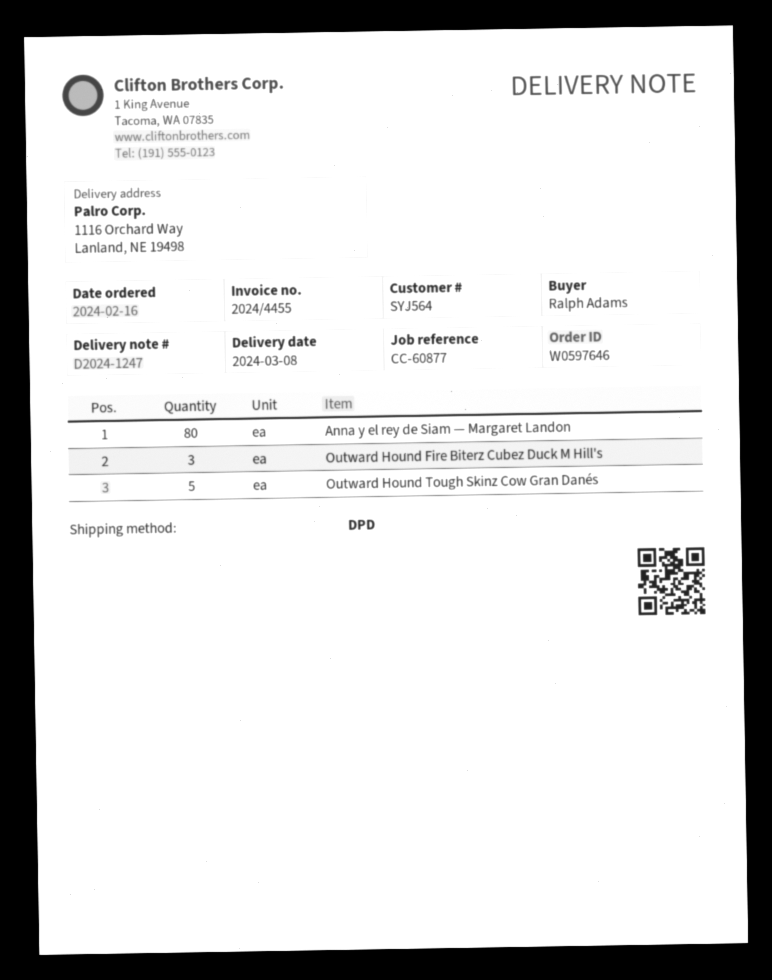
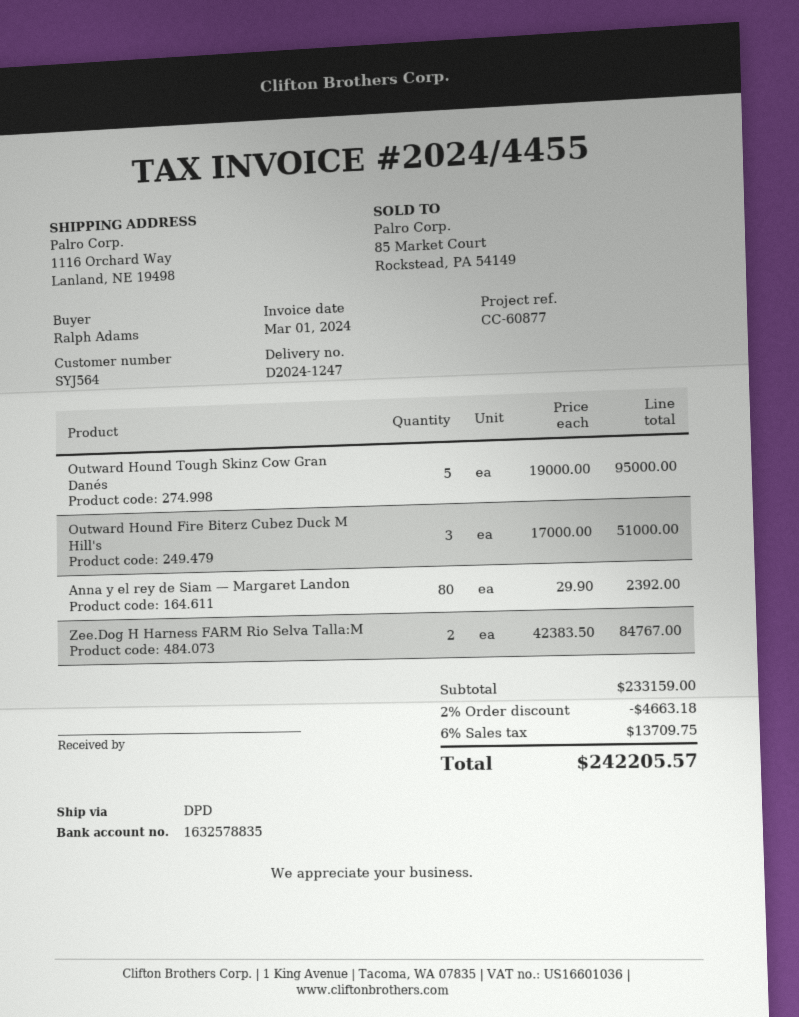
Zee.Dog H Harness FARM Rio Selva Talla:M: none -> 2

